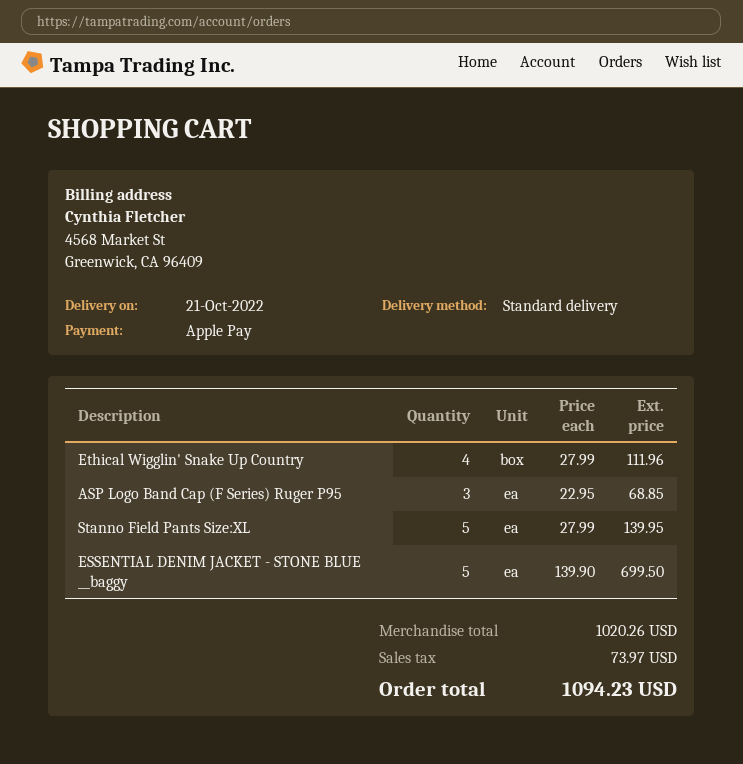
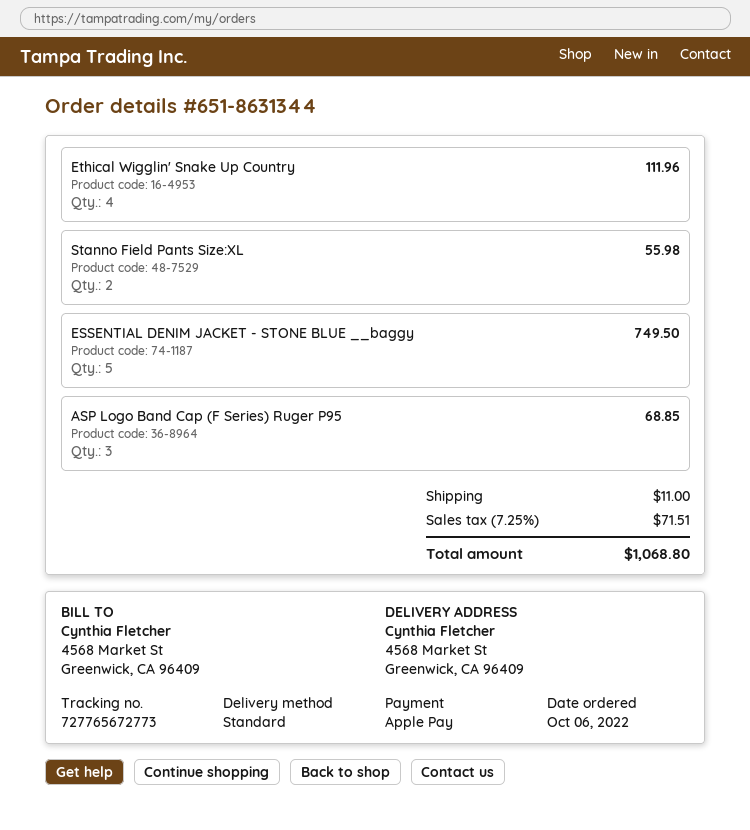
Stanno Field Pants Size:XL: 5 for 139.95 -> 2 for 55.98
ESSENTIAL DENIM JACKET - STONE BLUE __baggy: 5 for 699.50 -> 5 for 749.50
shipping: none -> 11.00
tax: 73.97 -> 71.51
total: 1094.23 -> 1068.80

